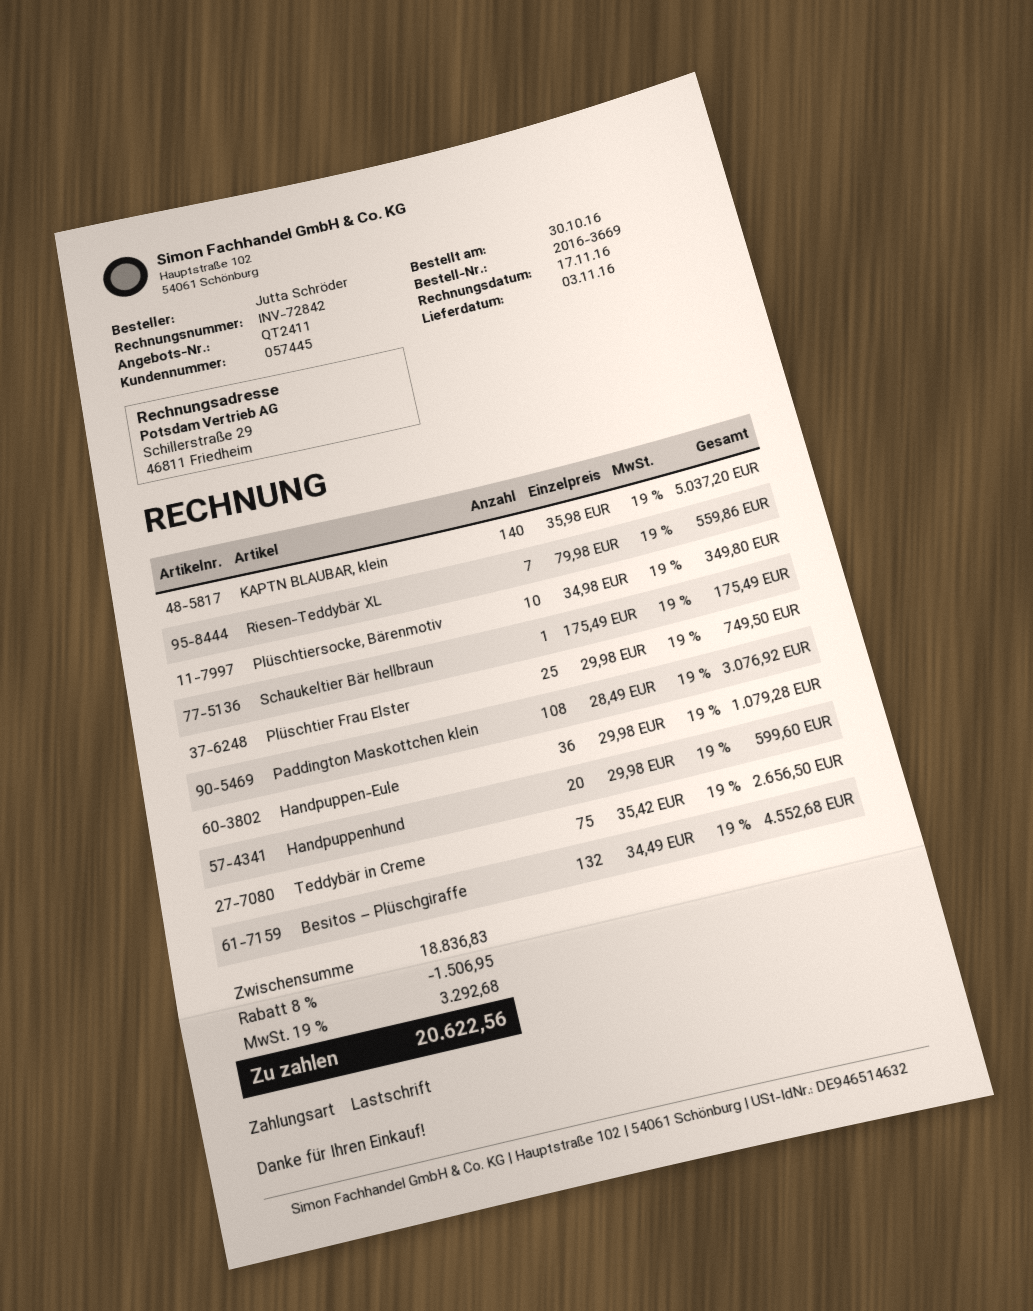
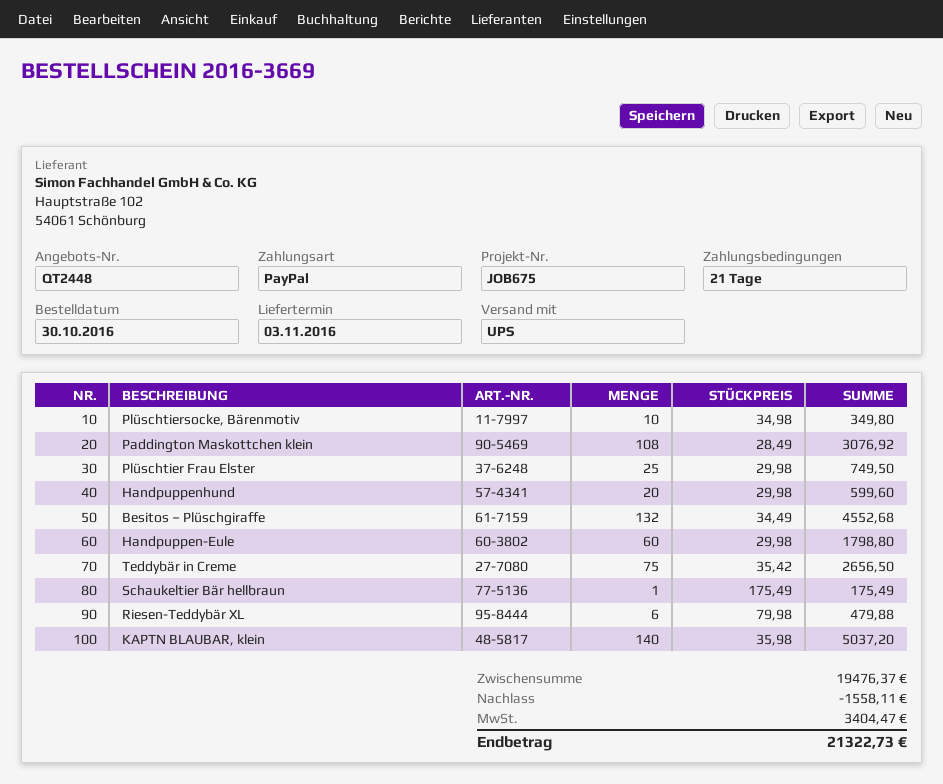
quote number: QT2411 -> QT2448
payment method: direct debit -> PayPal
Riesen-Teddybär XL: 7 x 79.98 = 559.86 -> 6 x 79.98 = 479.88
Handpuppen-Eule: 36 x 29.98 = 1079.28 -> 60 x 29.98 = 1798.80
subtotal: 18836.83 -> 19476.37
discount: 1506.95 -> 1558.11
tax: 3292.68 -> 3404.47
total: 20622.56 -> 21322.73

